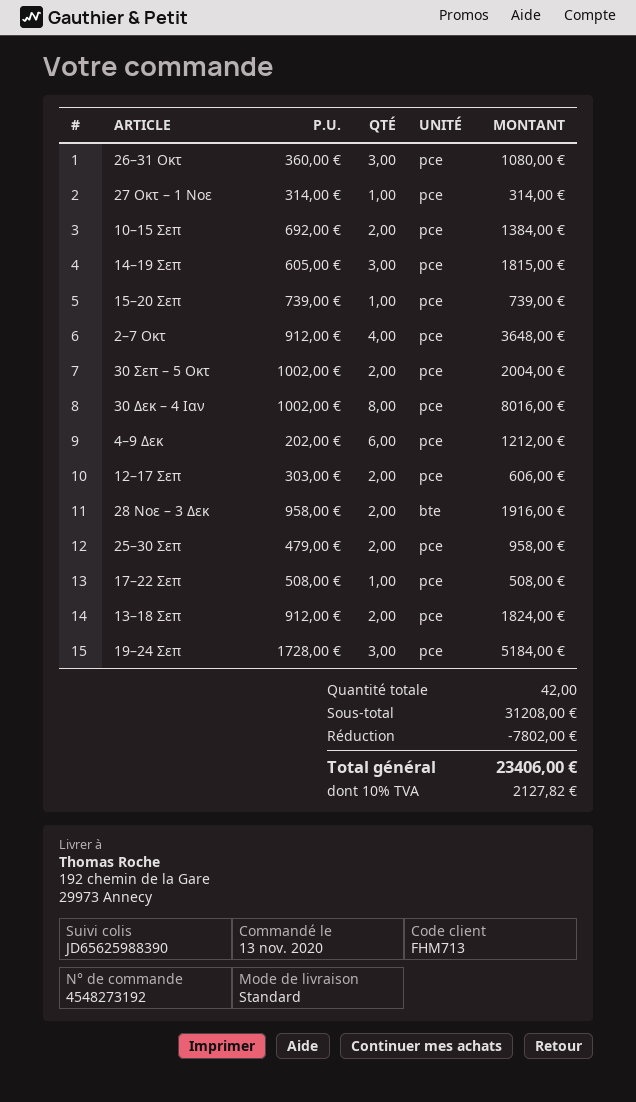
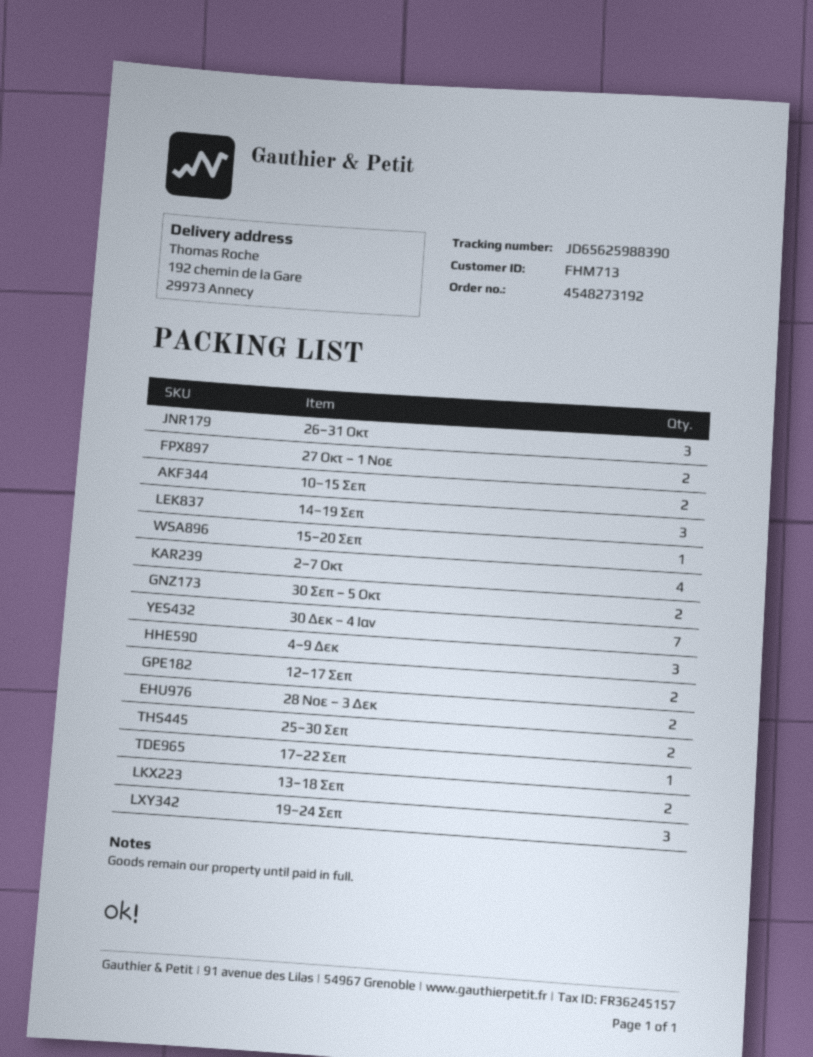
27 Οκτ – 1 Νοε: 1 -> 2
30 Δεκ – 4 Ιαν: 8 -> 7
4–9 Δεκ: 6 -> 3

